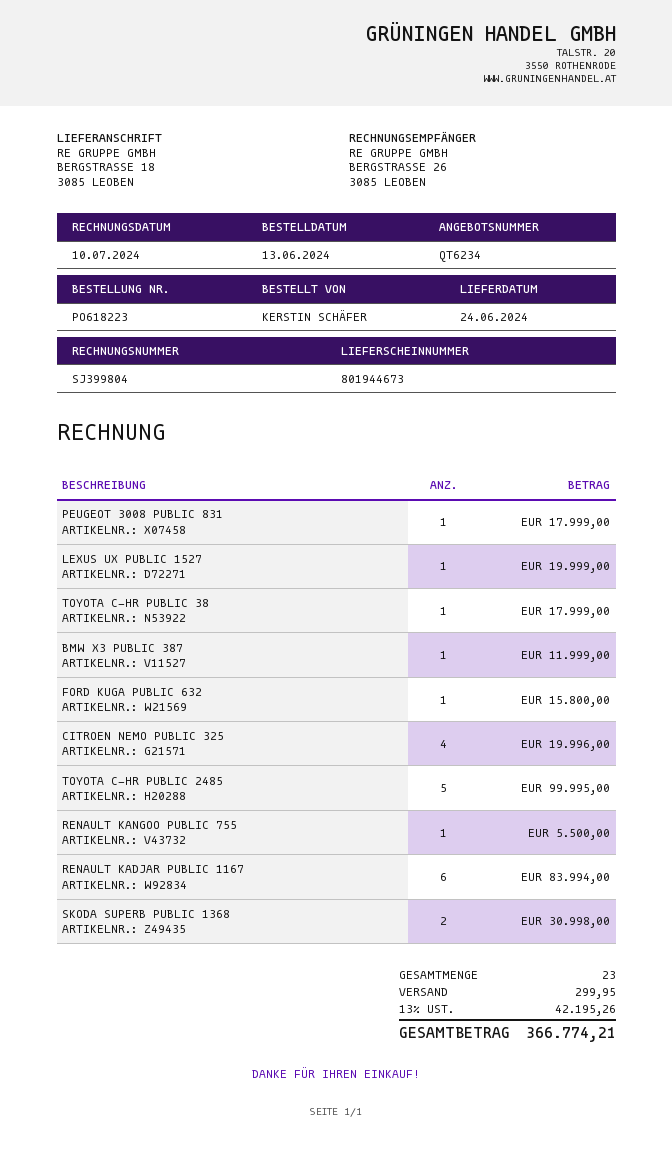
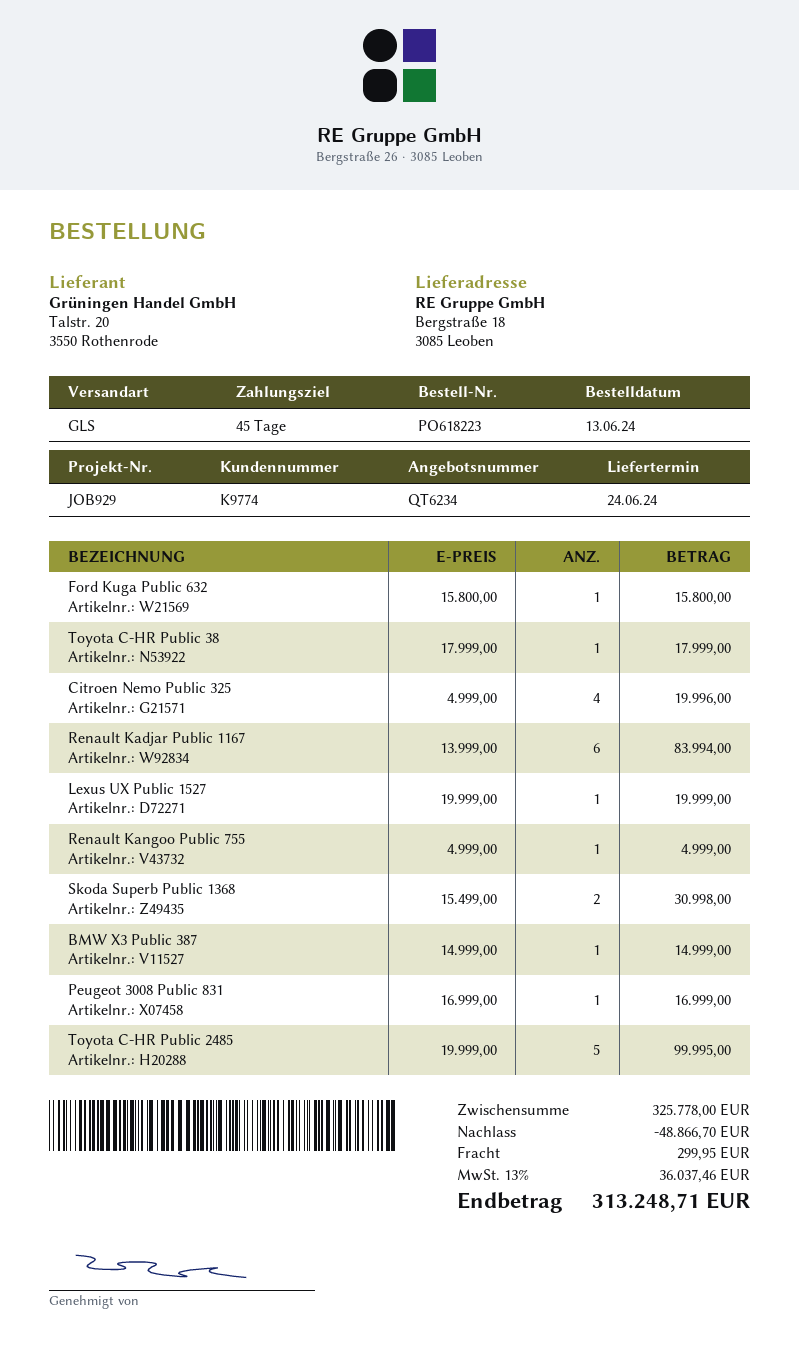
PEUGEOT 3008 PUBLIC 831: 1 for 17999.00 -> 1 for 16999.00
BMW X3 PUBLIC 387: 1 for 11999.00 -> 1 for 14999.00
RENAULT KANGOO PUBLIC 755: 1 for 5500.00 -> 1 for 4999.00
discount: none -> 48866.70
tax: 13% = 42195.26 -> 13% = 36037.46
total: 366774.21 -> 313248.71

